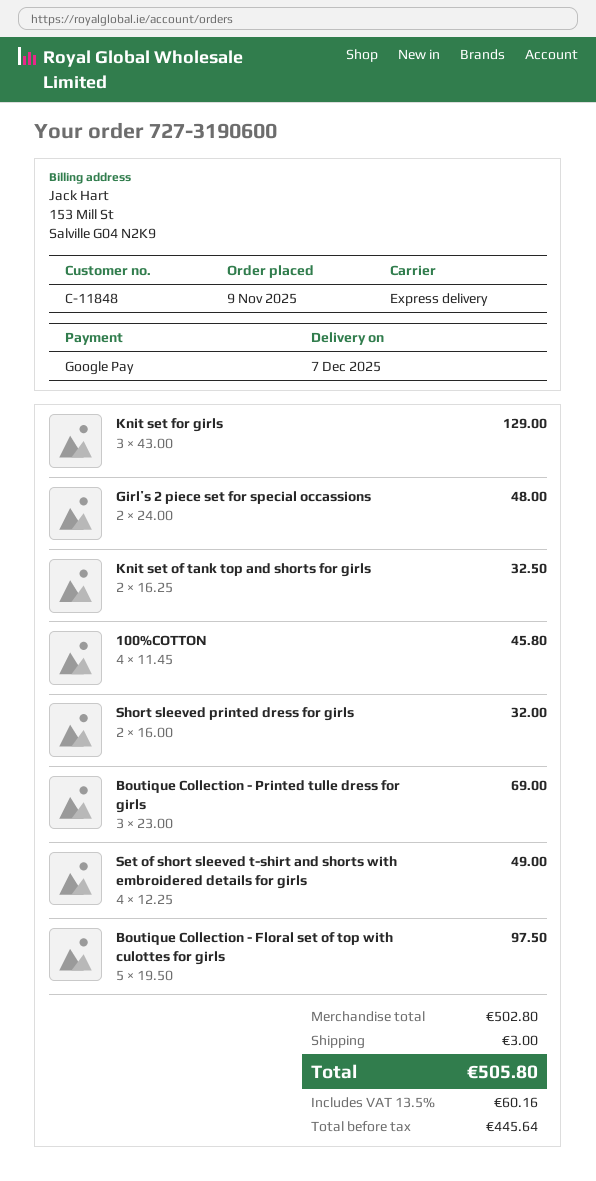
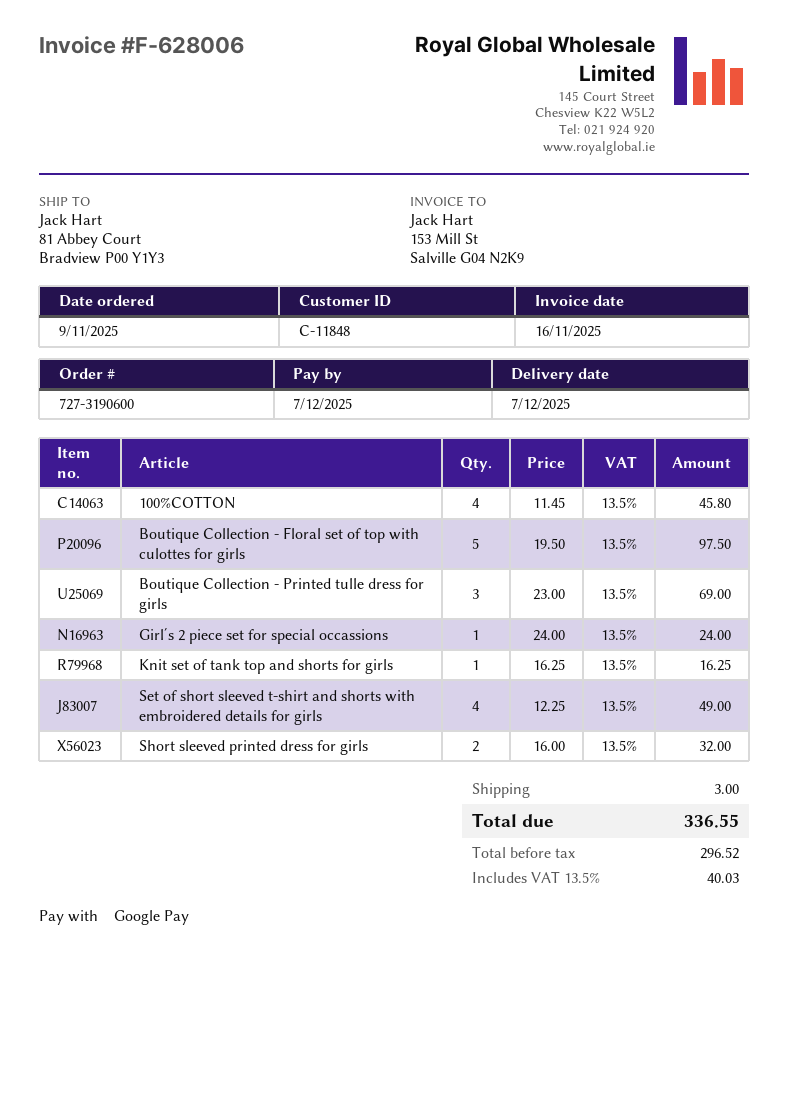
Knit set for girls: 3 x 43.00 = 129.00 -> none
Girl΄s 2 piece set for special occassions: 2 x 24.00 = 48.00 -> 1 x 24.00 = 24.00
Knit set of tank top and shorts for girls: 2 x 16.25 = 32.50 -> 1 x 16.25 = 16.25
net: 445.64 -> 296.52
tax: 13.5% = 60.16 -> 13.5% = 40.03
total: 505.80 -> 336.55

